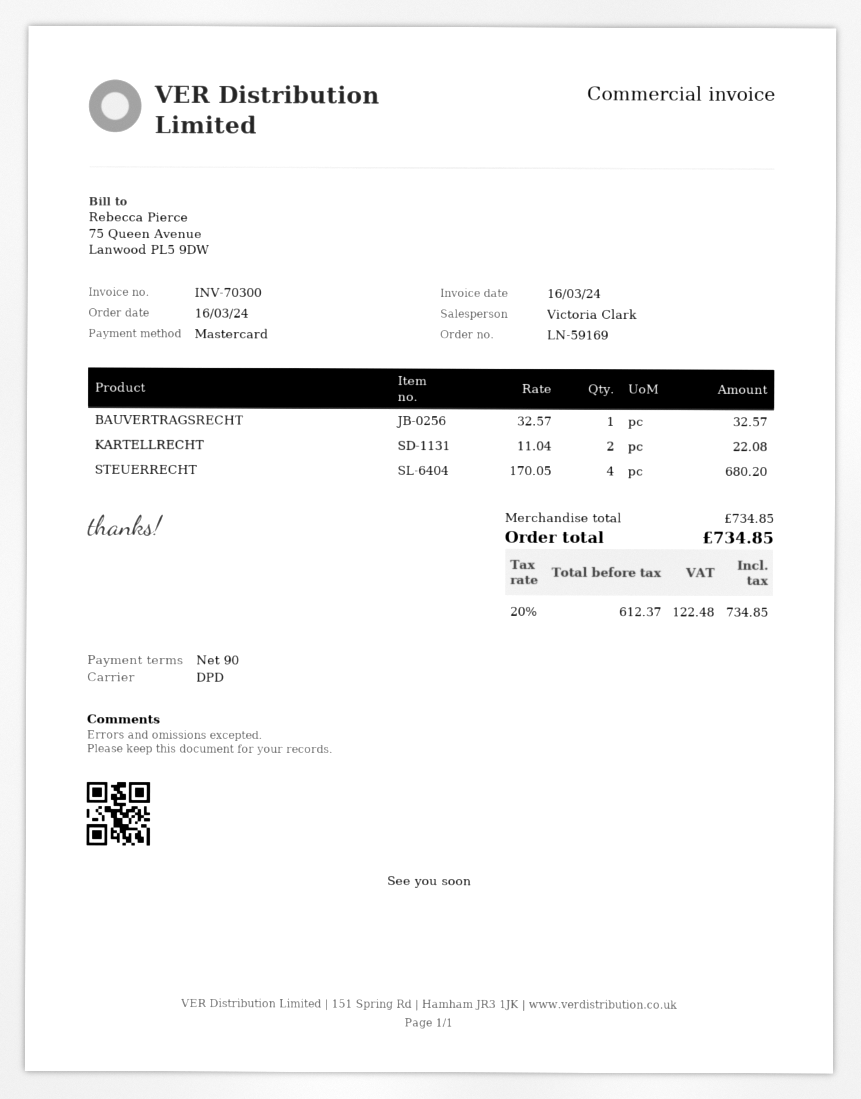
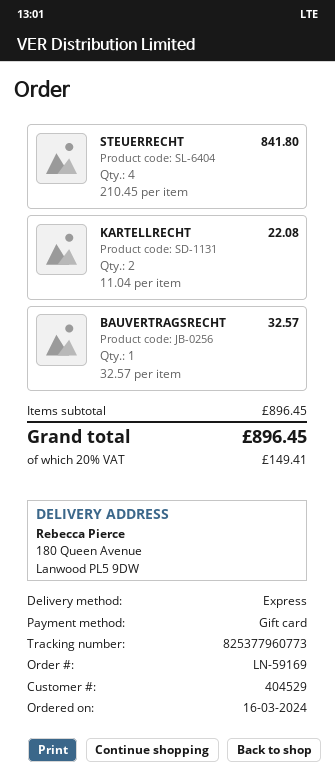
payment method: Mastercard -> gift card
shipping method: DPD -> express
STEUERRECHT: 4 x 170.05 = 680.20 -> 4 x 210.45 = 841.80
subtotal: 734.85 -> 896.45
tax: 20% = 122.48 -> 20% = 149.41
total: 734.85 -> 896.45

